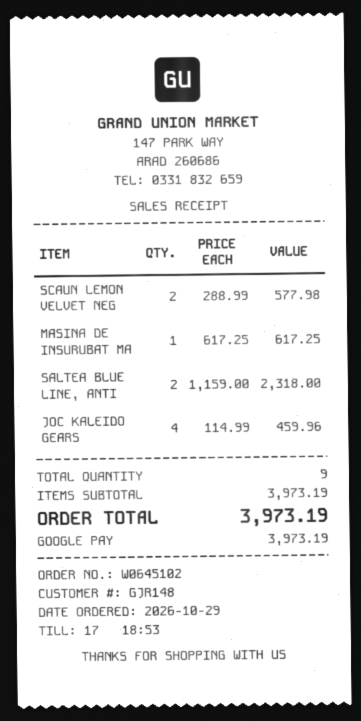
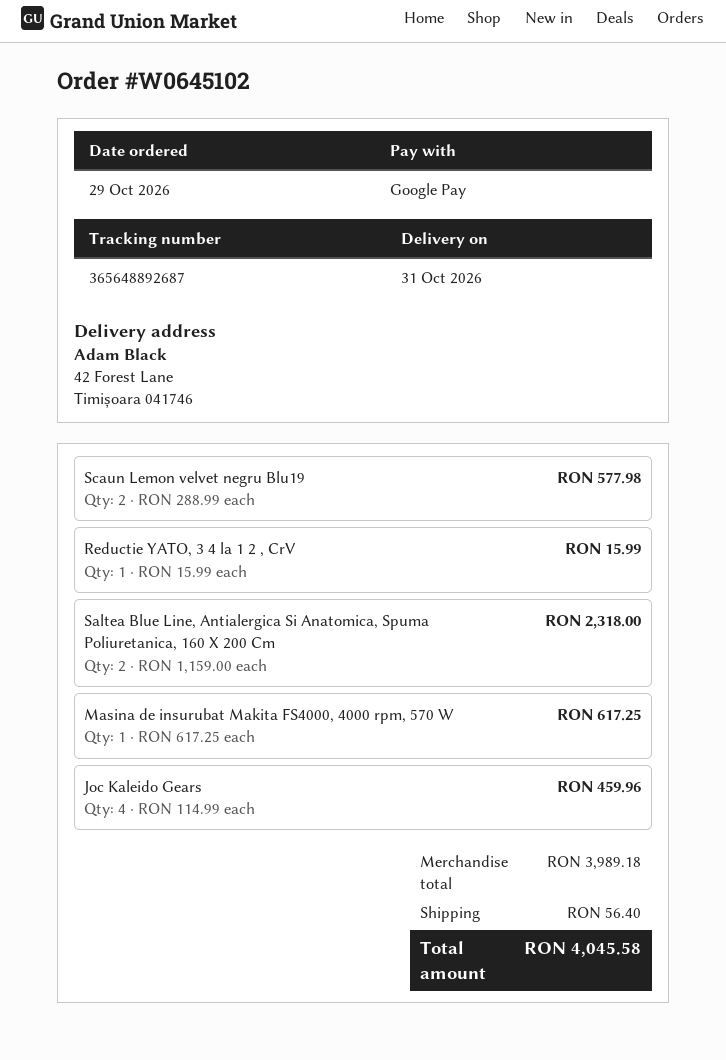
Reductie YATO, 3 4 la 1 2 , CrV: none -> 1 x 15.99 = 15.99
subtotal: 3973.19 -> 3989.18
shipping: none -> 56.40
total: 3973.19 -> 4045.58

